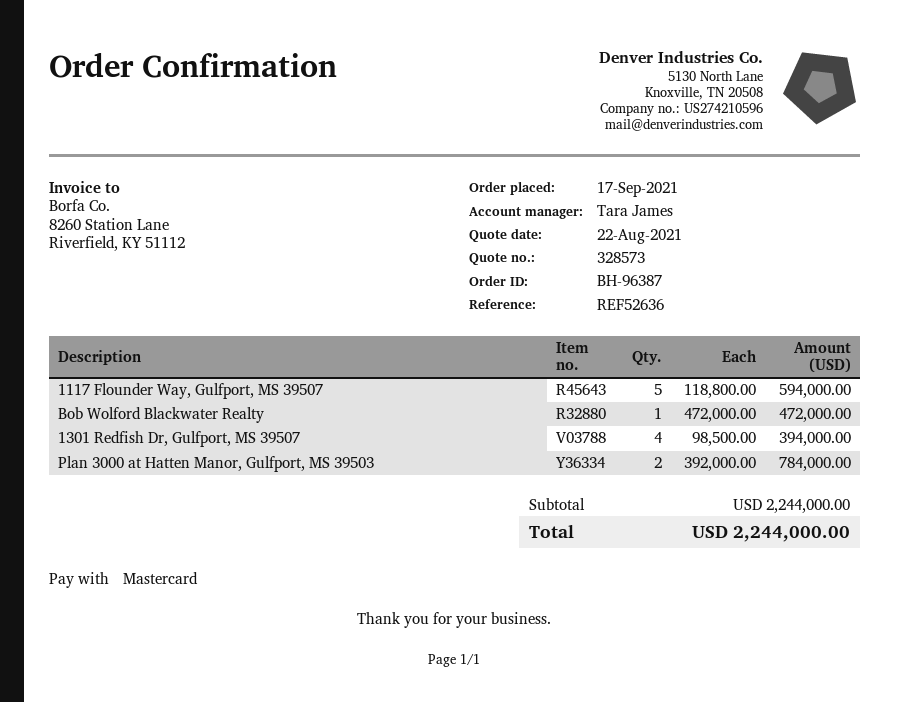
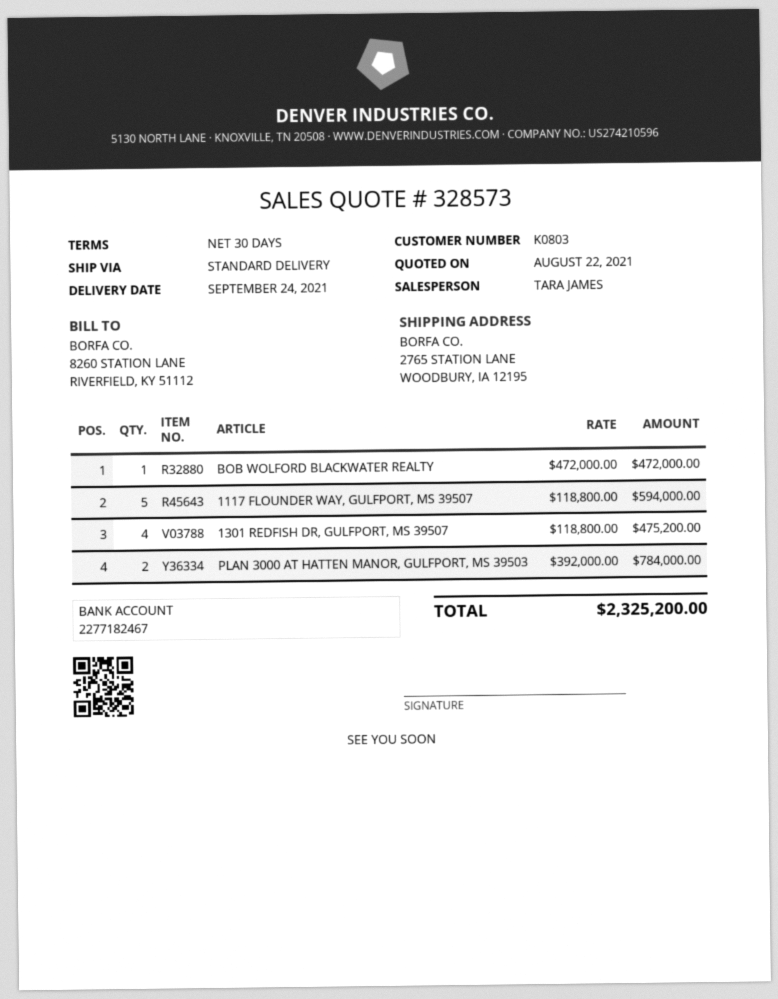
1301 Redfish Dr, Gulfport, MS 39507: 4 x 98500.00 = 394000.00 -> 4 x 118800.00 = 475200.00
total: 2244000.00 -> 2325200.00

